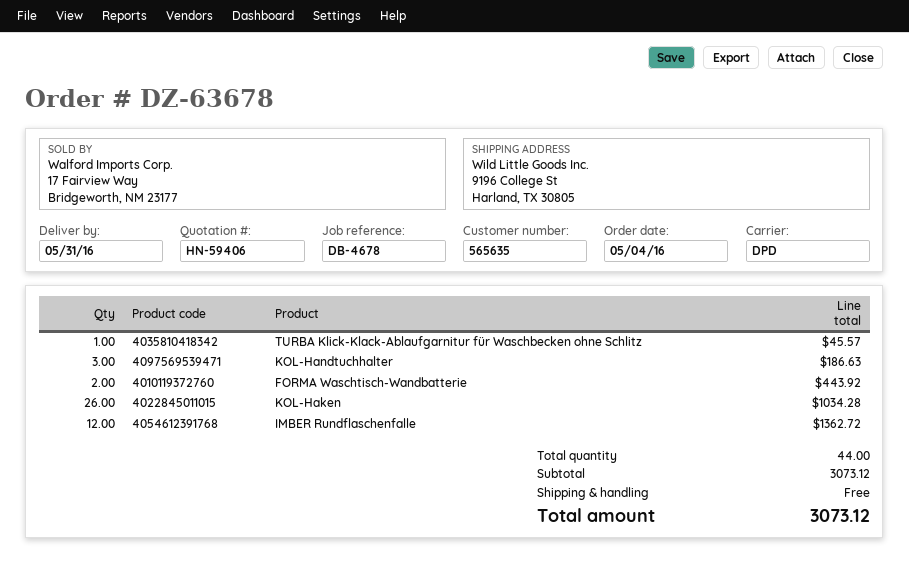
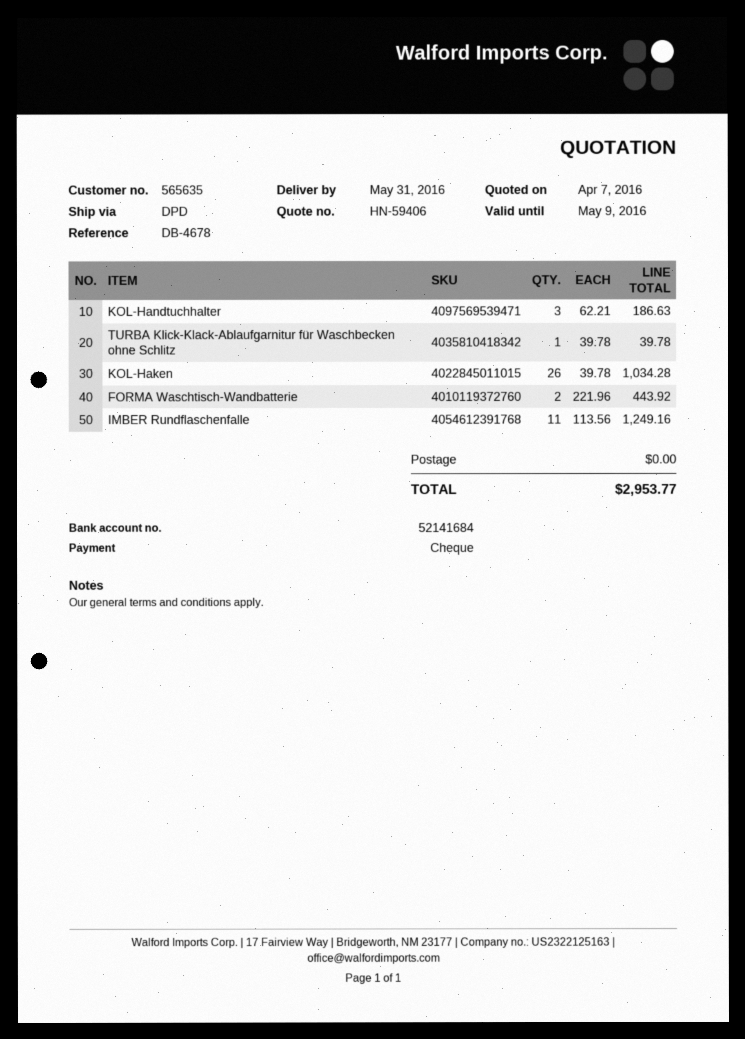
TURBA Klick-Klack-Ablaufgarnitur für Waschbecken ohne Schlitz: 1 for 45.57 -> 1 for 39.78
IMBER Rundflaschenfalle: 12 for 1362.72 -> 11 for 1249.16
total: 3073.12 -> 2953.77

